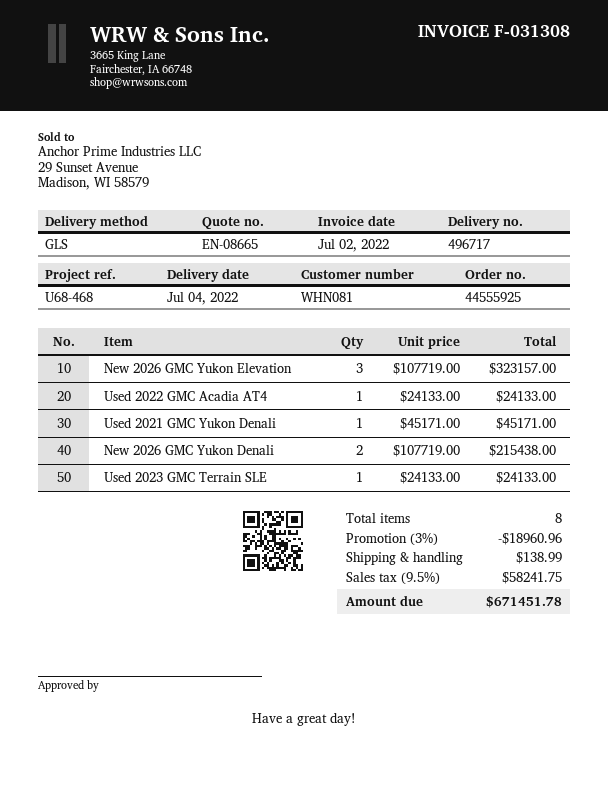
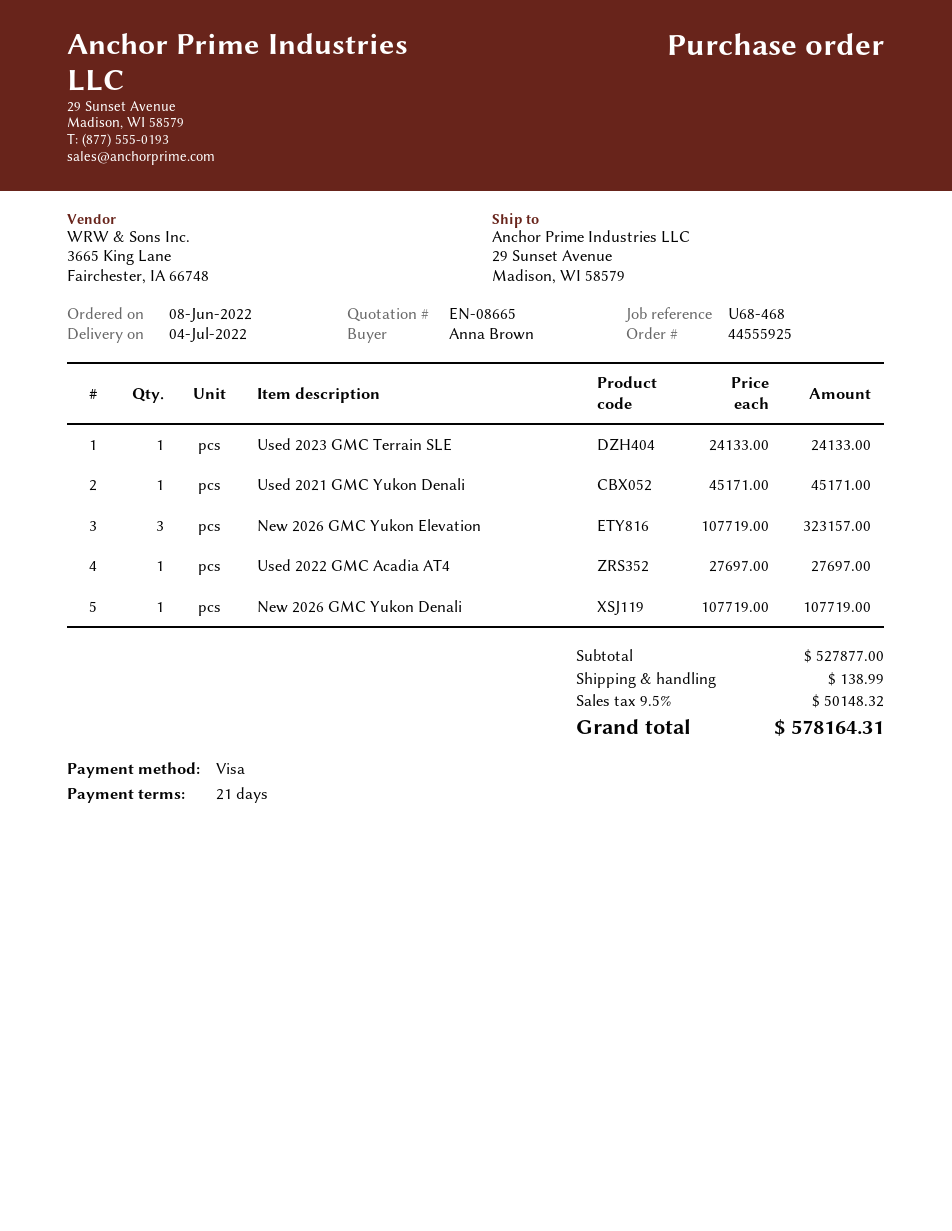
Used 2022 GMC Acadia AT4: 1 x 24133.00 = 24133.00 -> 1 x 27697.00 = 27697.00
New 2026 GMC Yukon Denali: 2 x 107719.00 = 215438.00 -> 1 x 107719.00 = 107719.00
discount: 3% = 18960.96 -> none
tax: 9.5% = 58241.75 -> 9.5% = 50148.32
total: 671451.78 -> 578164.31

